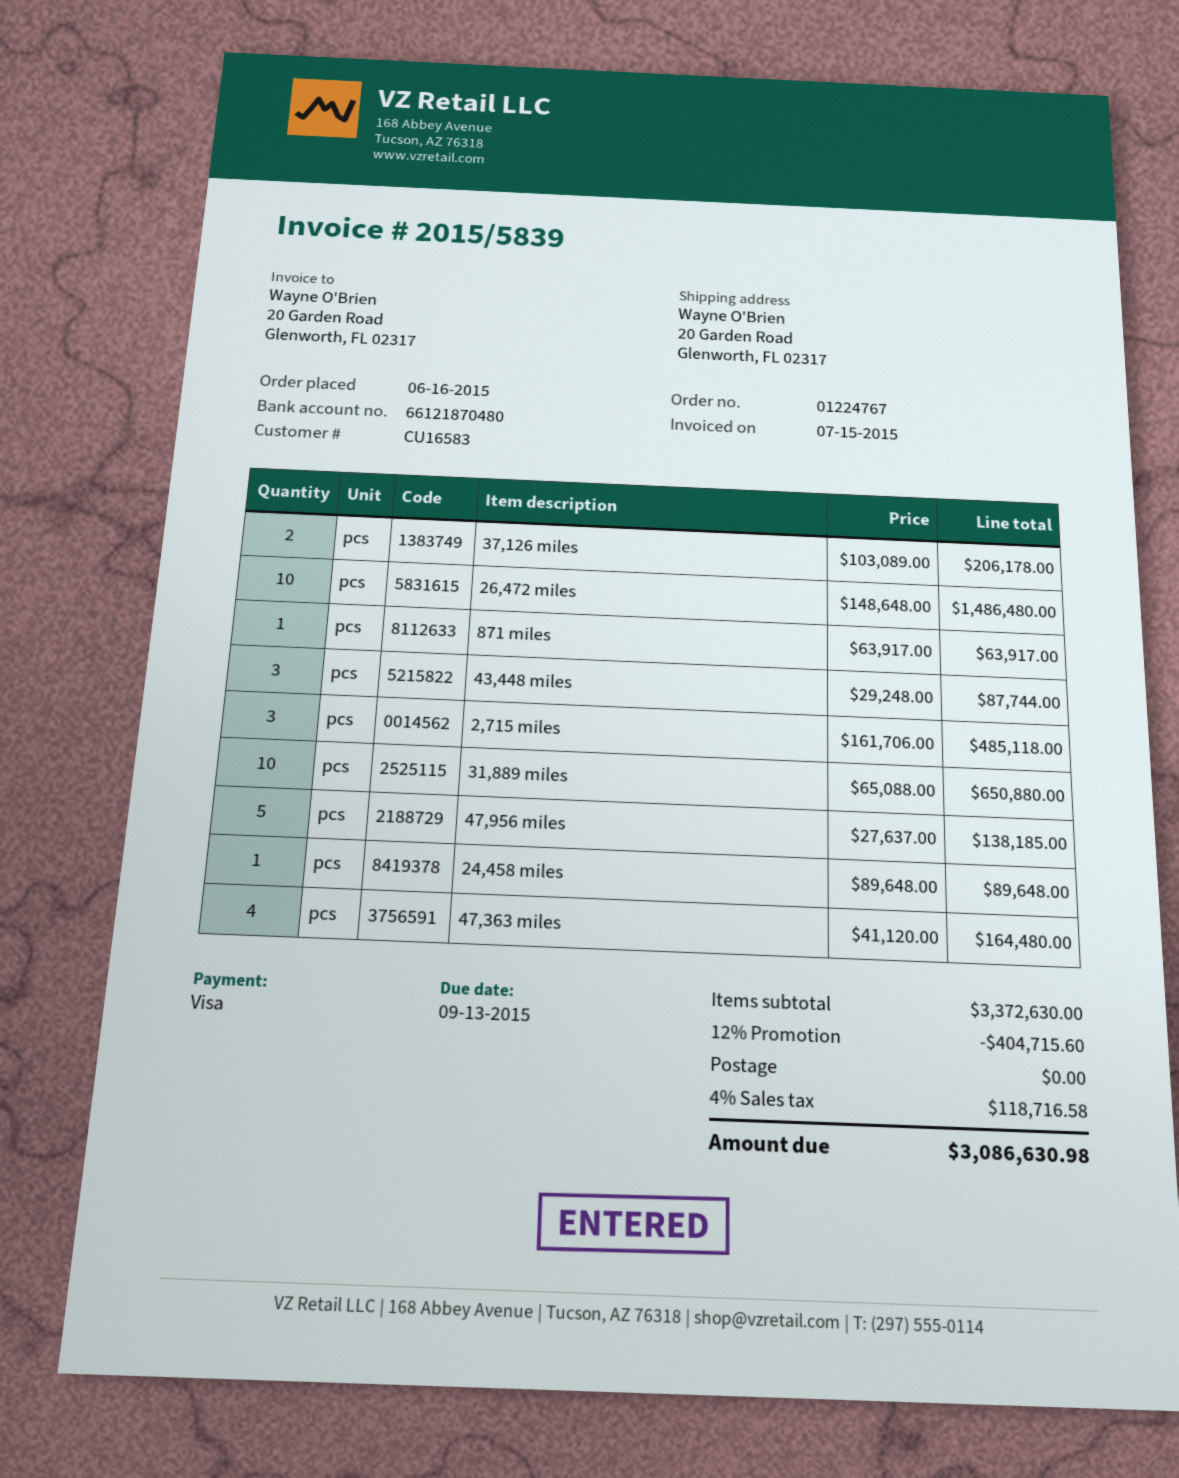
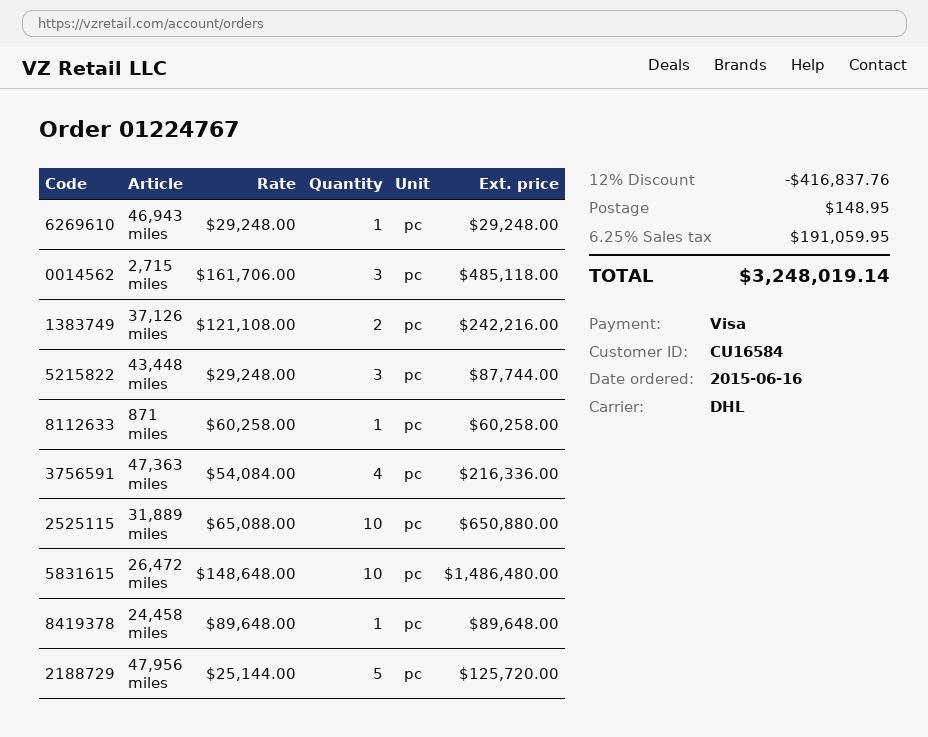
customer number: CU16583 -> CU16584
37,126 miles: 2 x 103089.00 = 206178.00 -> 2 x 121108.00 = 242216.00
871 miles: 1 x 63917.00 = 63917.00 -> 1 x 60258.00 = 60258.00
47,956 miles: 5 x 27637.00 = 138185.00 -> 5 x 25144.00 = 125720.00
47,363 miles: 4 x 41120.00 = 164480.00 -> 4 x 54084.00 = 216336.00
46,943 miles: none -> 1 x 29248.00 = 29248.00
discount: 12% = 404715.60 -> 12% = 416837.76
shipping: 0.00 -> 148.95
tax: 4% = 118716.58 -> 6.25% = 191059.95
total: 3086630.98 -> 3248019.14

